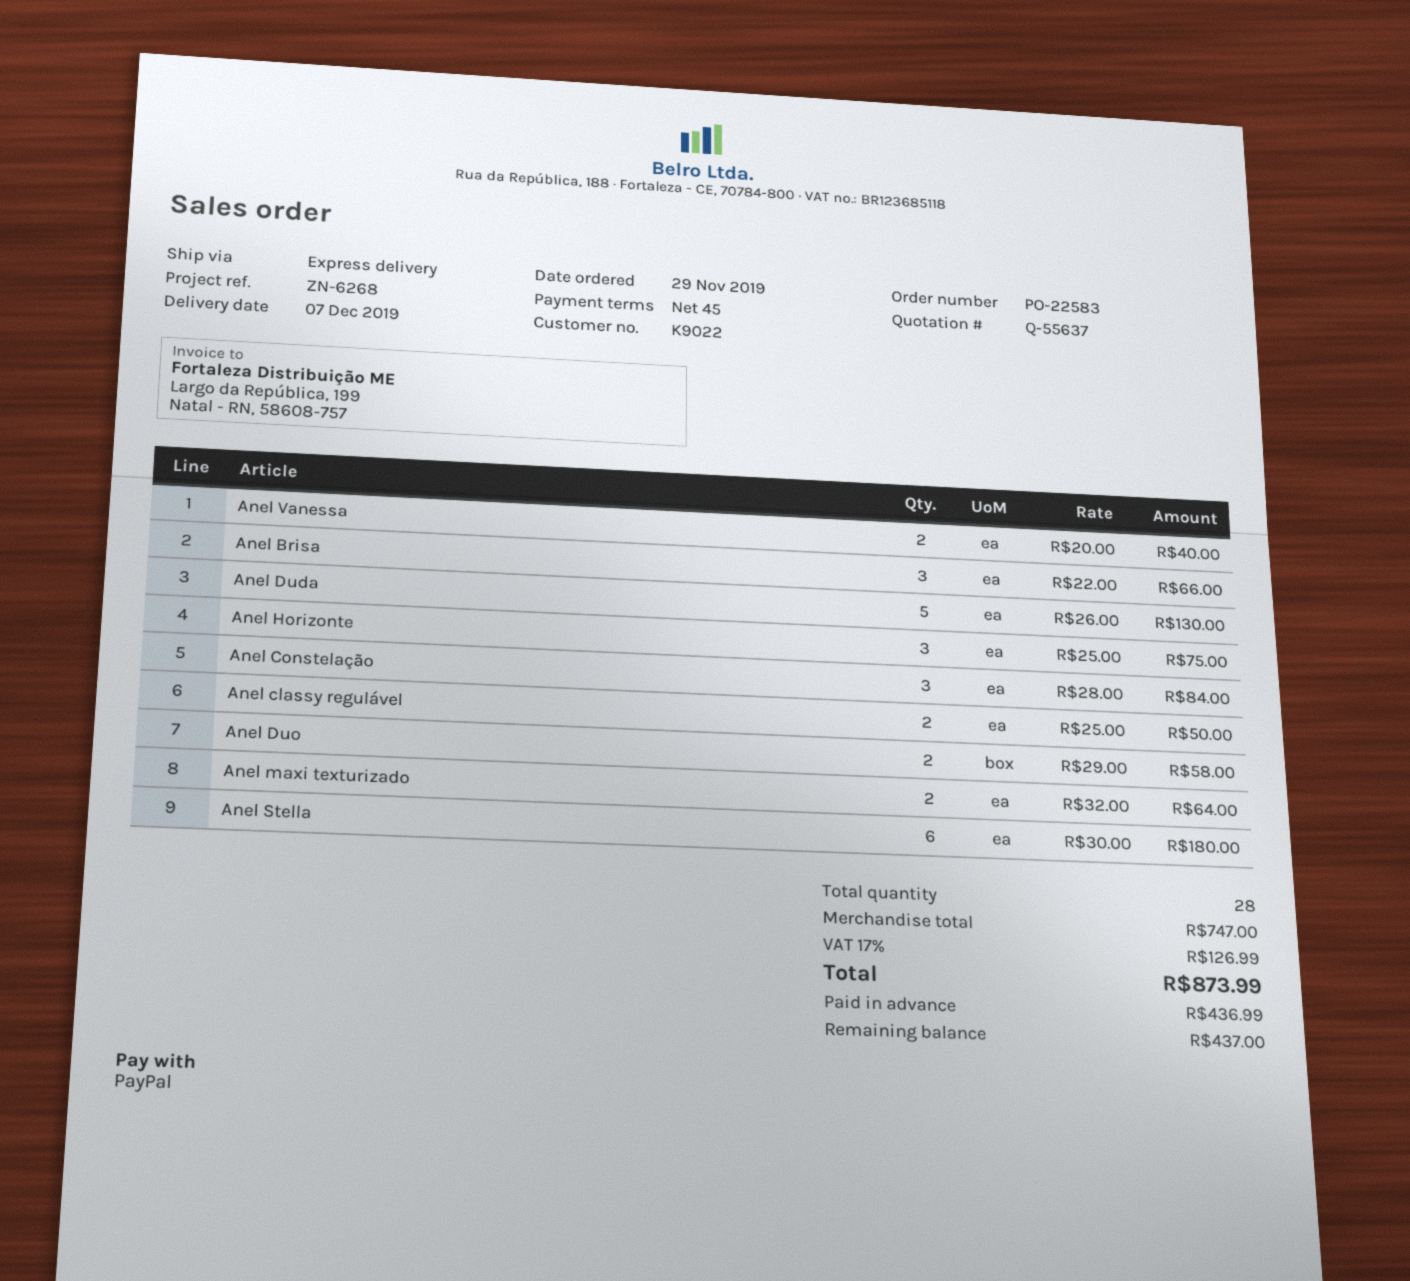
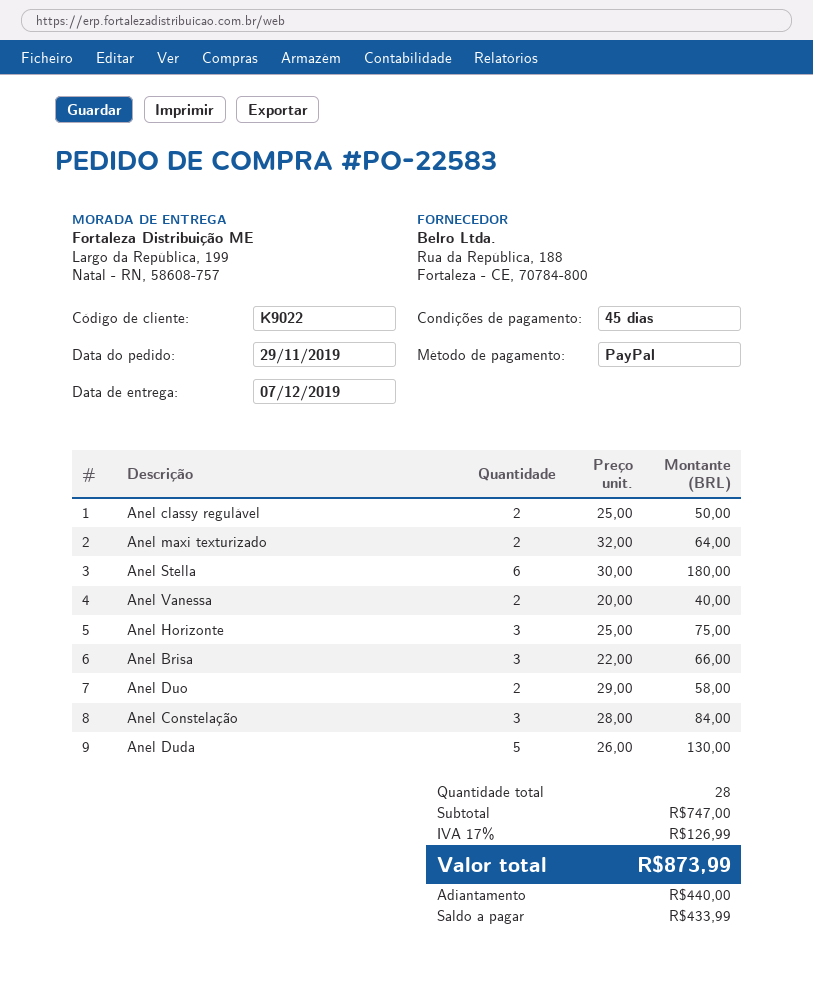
deposit: 436.99 -> 440.00
balance: 437.00 -> 433.99

